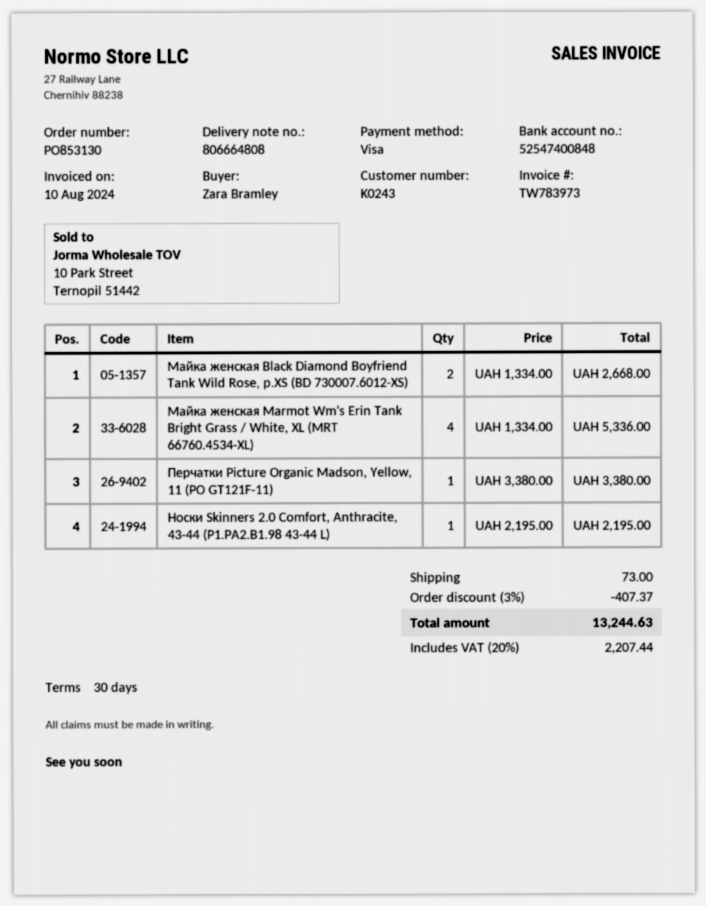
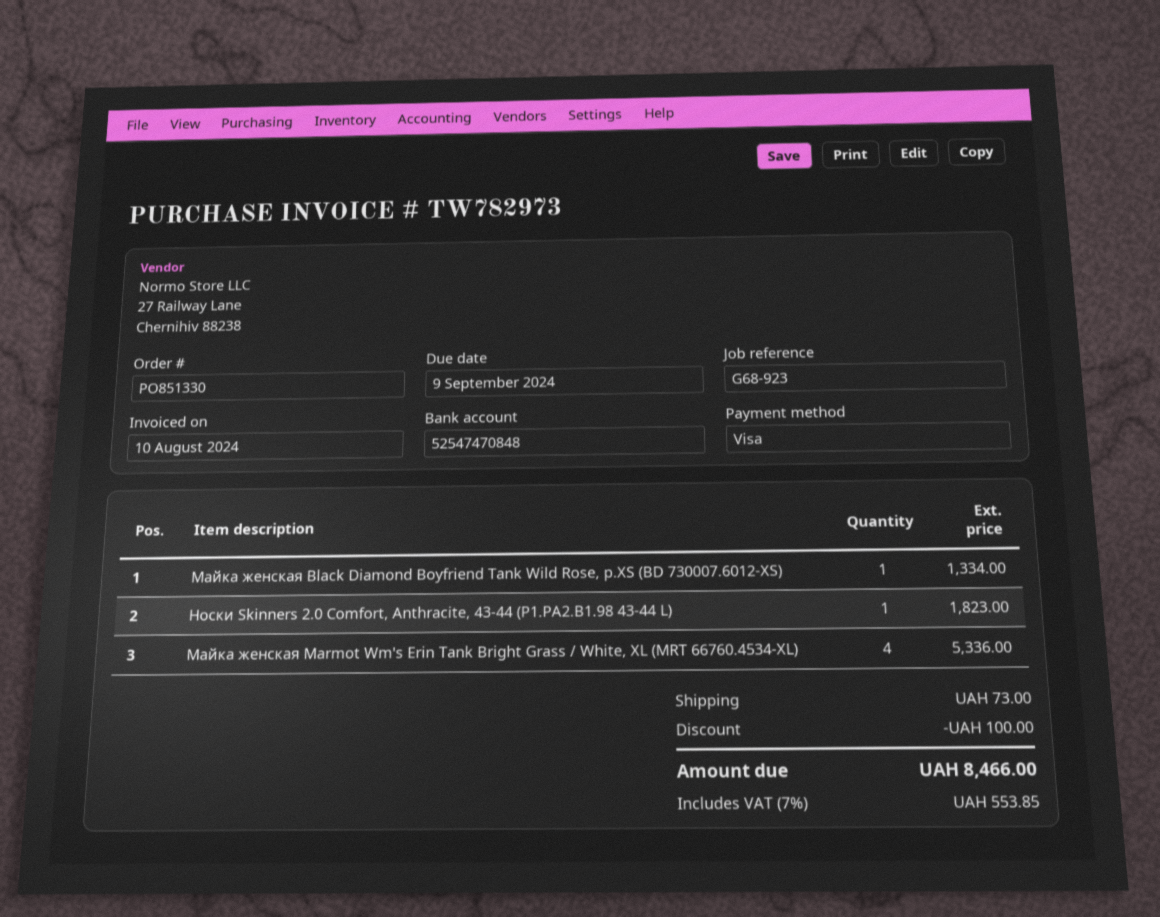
order number: PO853130 -> PO851330
invoice number: TW783973 -> TW782973
bank account: 52547400848 -> 52547470848
Майка женская Black Diamond Boyfriend Tank Wild Rose, р.XS (BD 730007.6012-XS): 2 for 2668.00 -> 1 for 1334.00
Перчатки Picture Organic Madson, Yellow, 11 (PO GT121F-11): 1 for 3380.00 -> none
Носки Skinners 2.0 Comfort, Anthracite, 43-44 (P1.PA2.B1.98 43-44 L): 1 for 2195.00 -> 1 for 1823.00
discount: 407.37 -> 100.00
tax: 20% = 2207.44 -> 7% = 553.85
total: 13244.63 -> 8466.00

